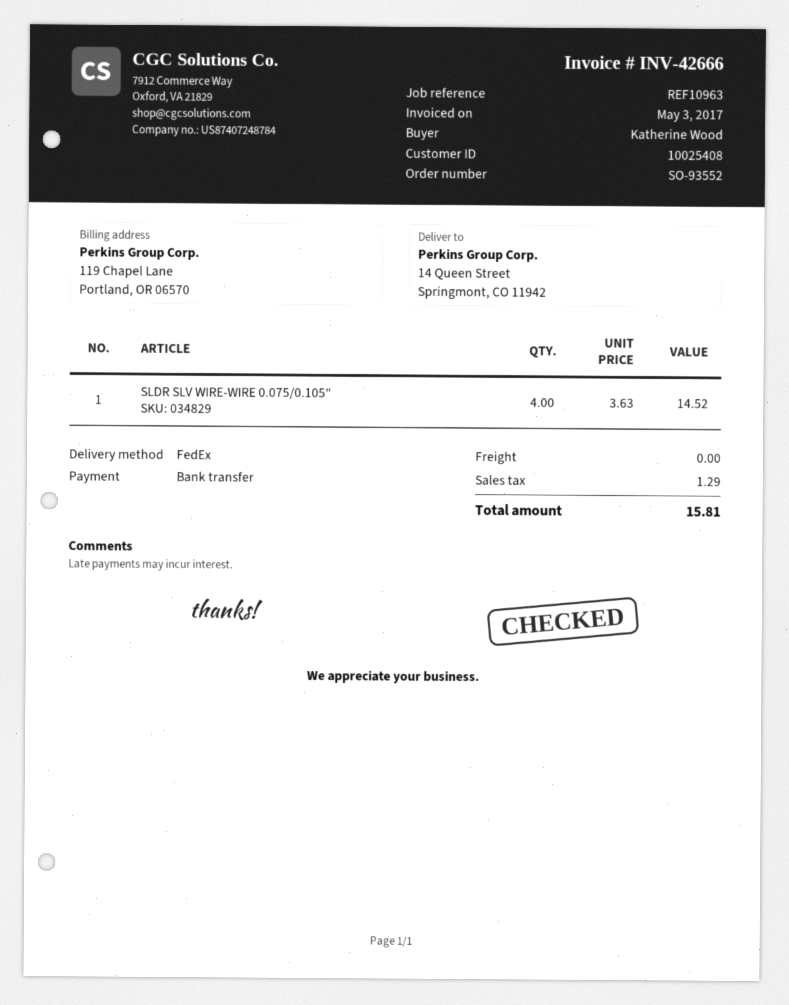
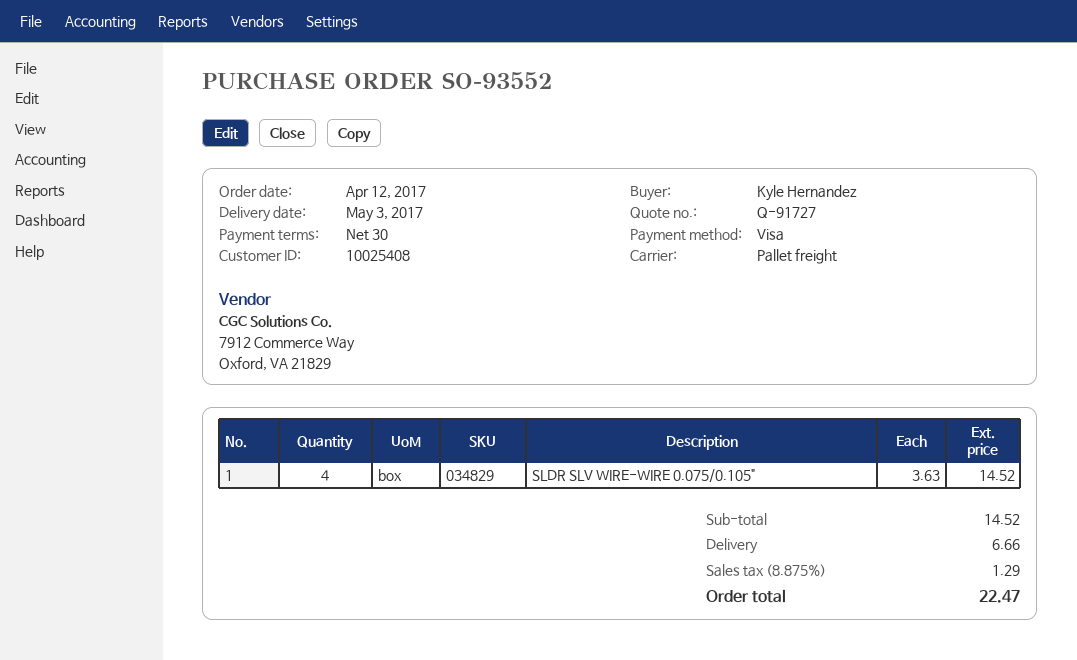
ordered by: Katherine Wood -> Kyle Hernandez
payment method: bank transfer -> Visa
shipping method: FedEx -> pallet freight
shipping: 0.00 -> 6.66
total: 15.81 -> 22.47

